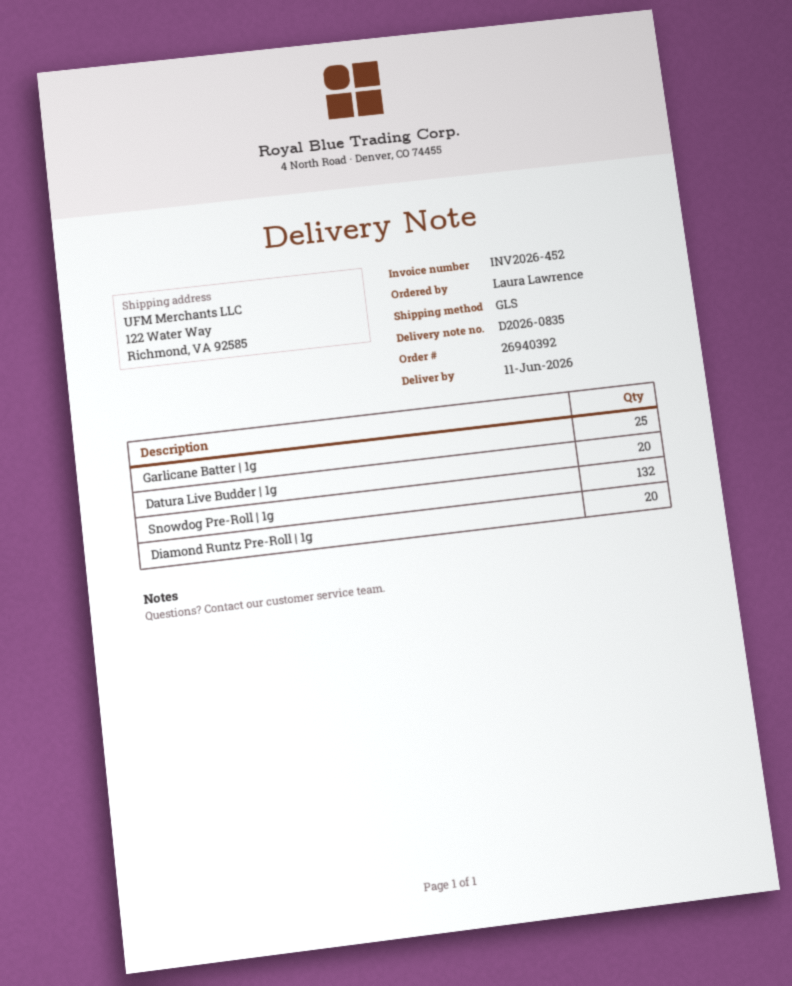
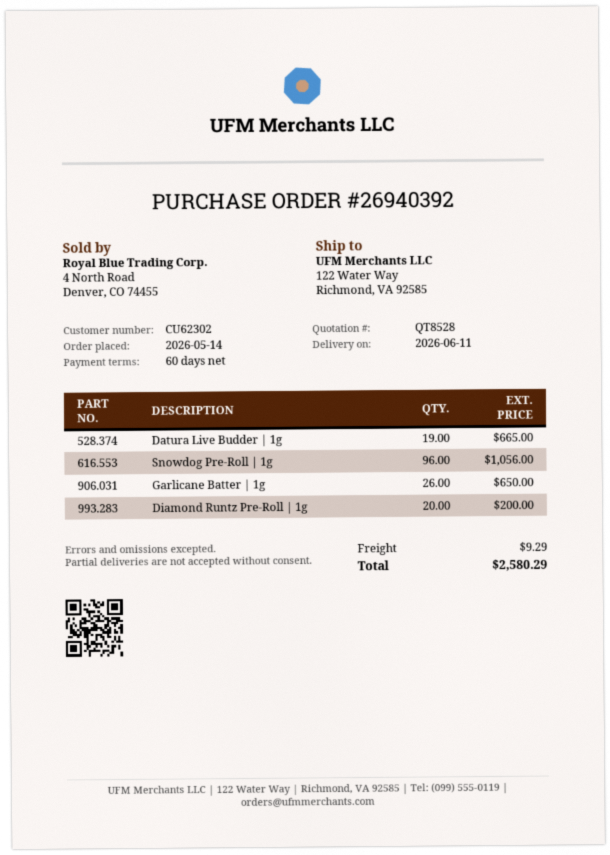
Garlicane Batter | 1g: 25 -> 26
Datura Live Budder | 1g: 20 -> 19
Snowdog Pre-Roll | 1g: 132 -> 96

